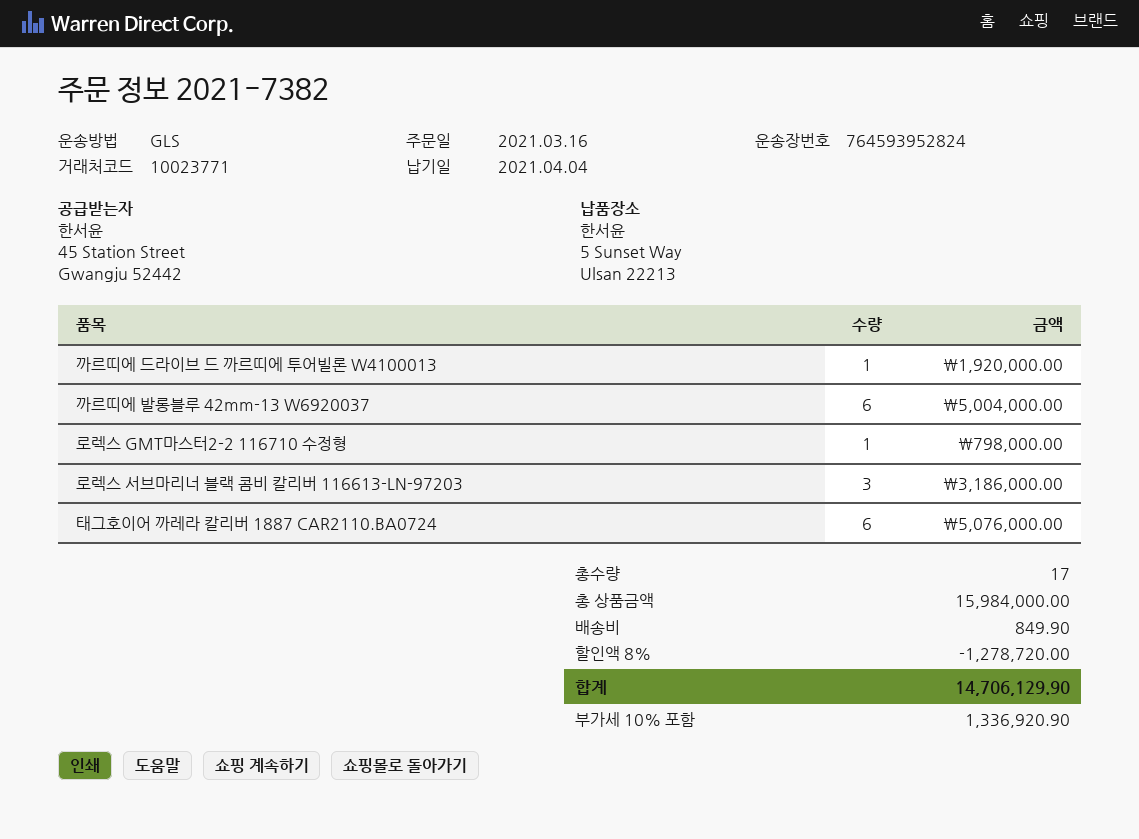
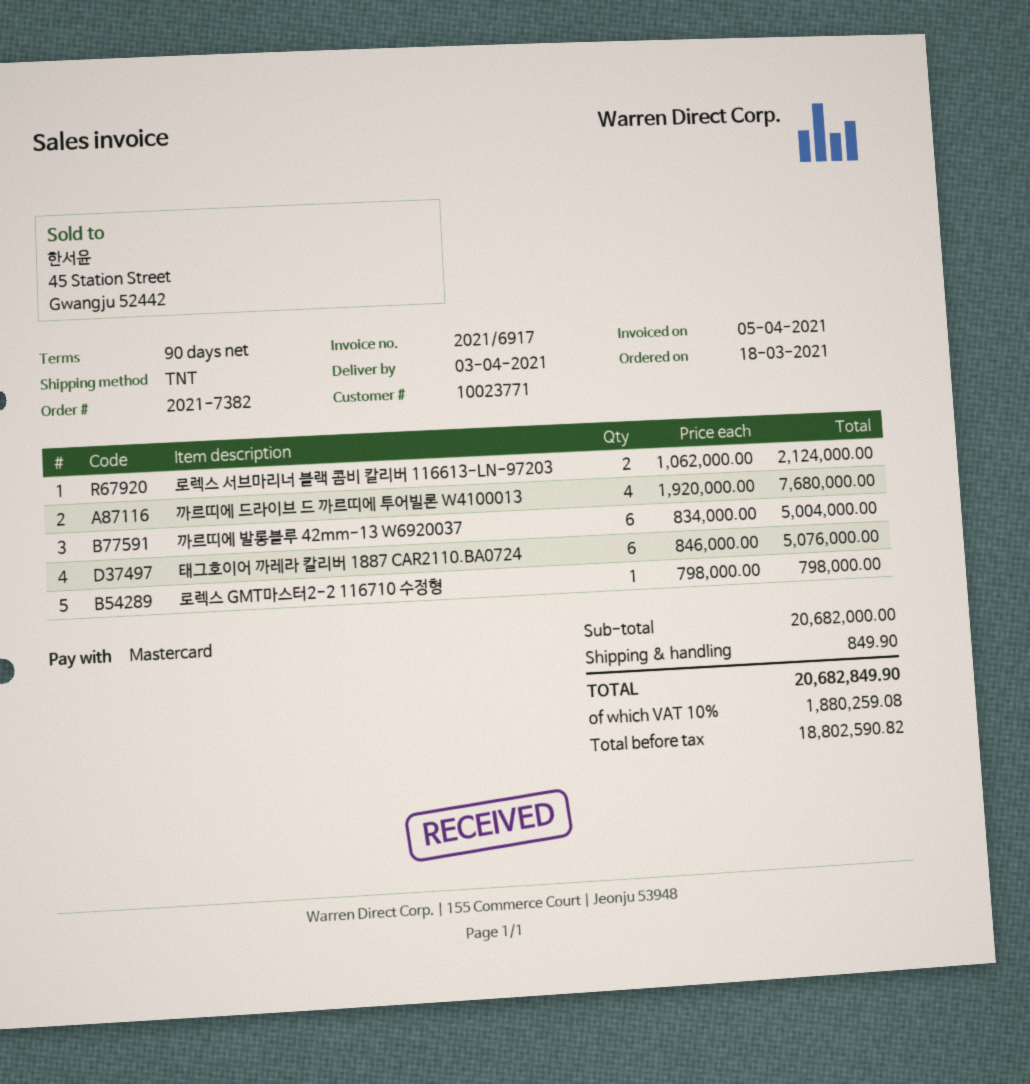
order date: 2021-03-16 -> 2021-03-18
delivery date: 2021-04-04 -> 2021-04-03
shipping method: GLS -> TNT
까르띠에 드라이브 드 까르띠에 투어빌론 W4100013: 1 for 1920000.00 -> 4 for 7680000.00
로렉스 서브마리너 블랙 콤비 칼리버 116613-LN-97203: 3 for 3186000.00 -> 2 for 2124000.00
subtotal: 15984000.00 -> 20682000.00
discount: 8% = 1278720.00 -> none
tax: 10% = 1336920.90 -> 10% = 1880259.08
total: 14706129.90 -> 20682849.90

